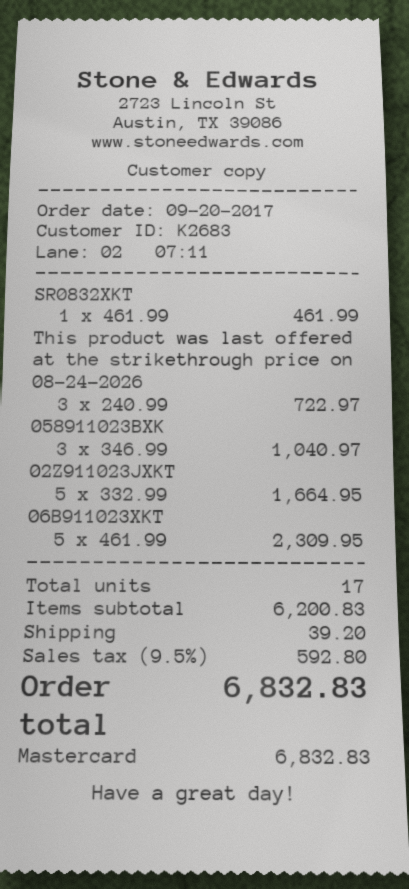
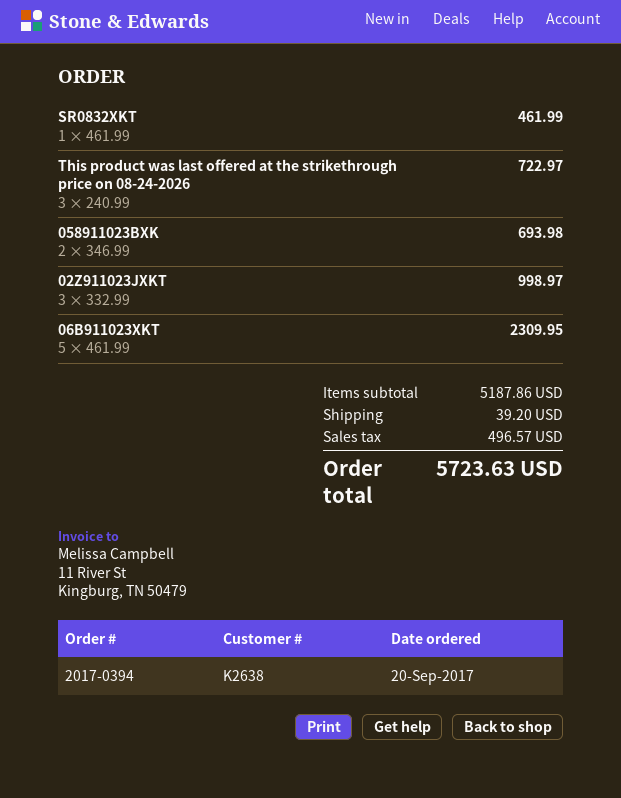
customer number: K2683 -> K2638
058911023BXK: 3 x 346.99 = 1040.97 -> 2 x 346.99 = 693.98
02Z911023JXKT: 5 x 332.99 = 1664.95 -> 3 x 332.99 = 998.97
subtotal: 6200.83 -> 5187.86
tax: 592.80 -> 496.57
total: 6832.83 -> 5723.63

